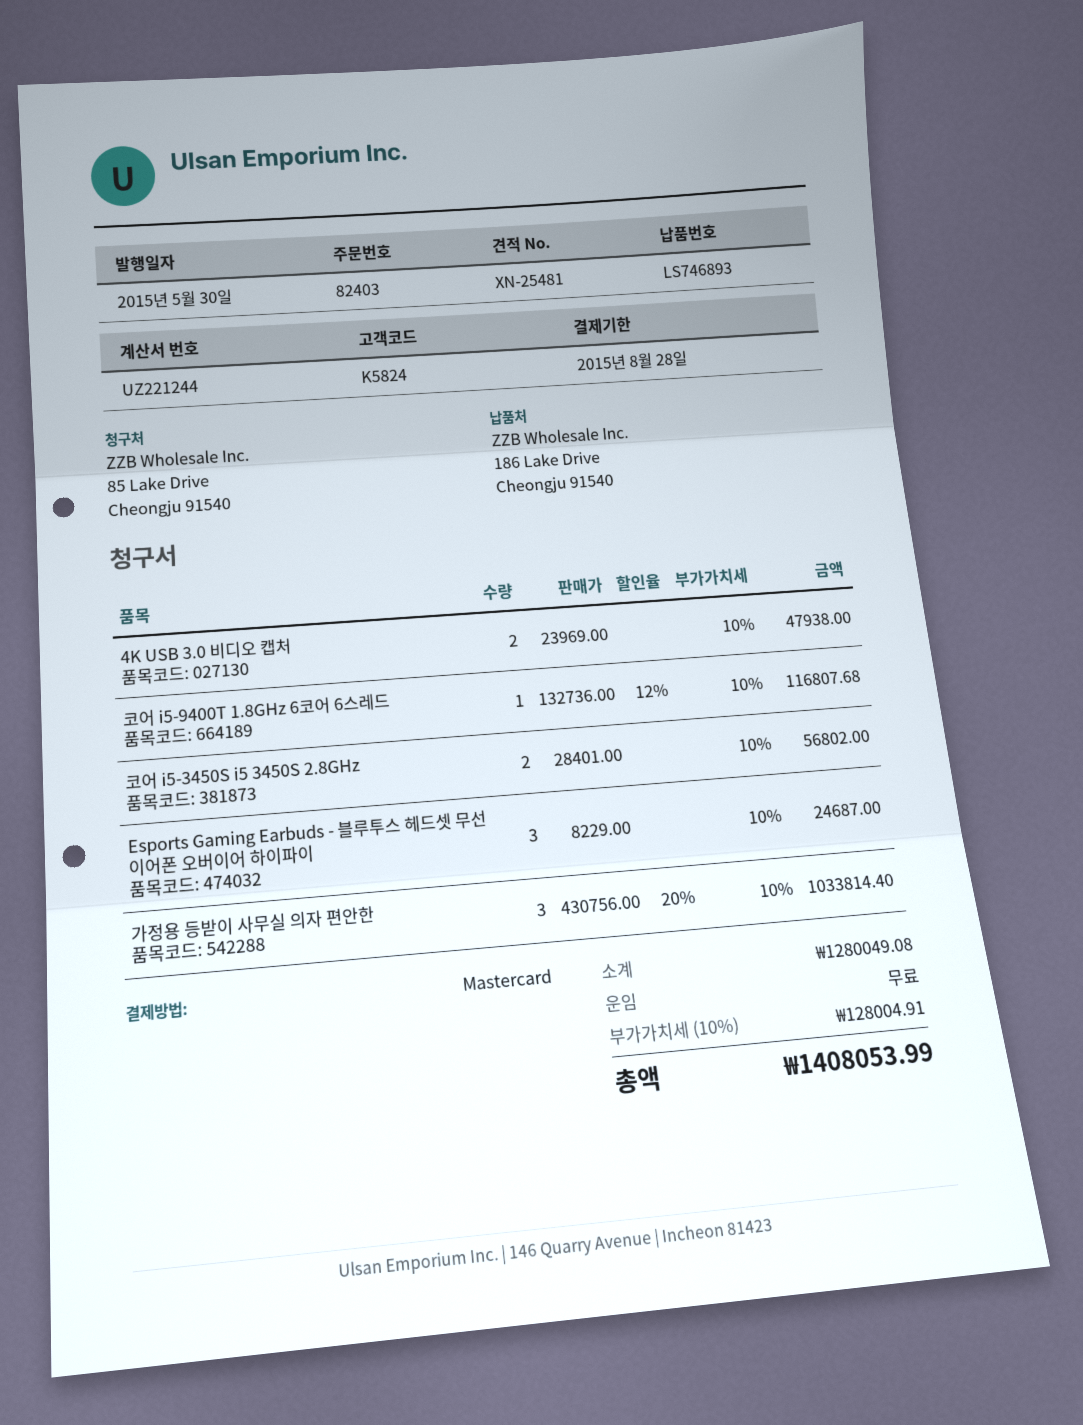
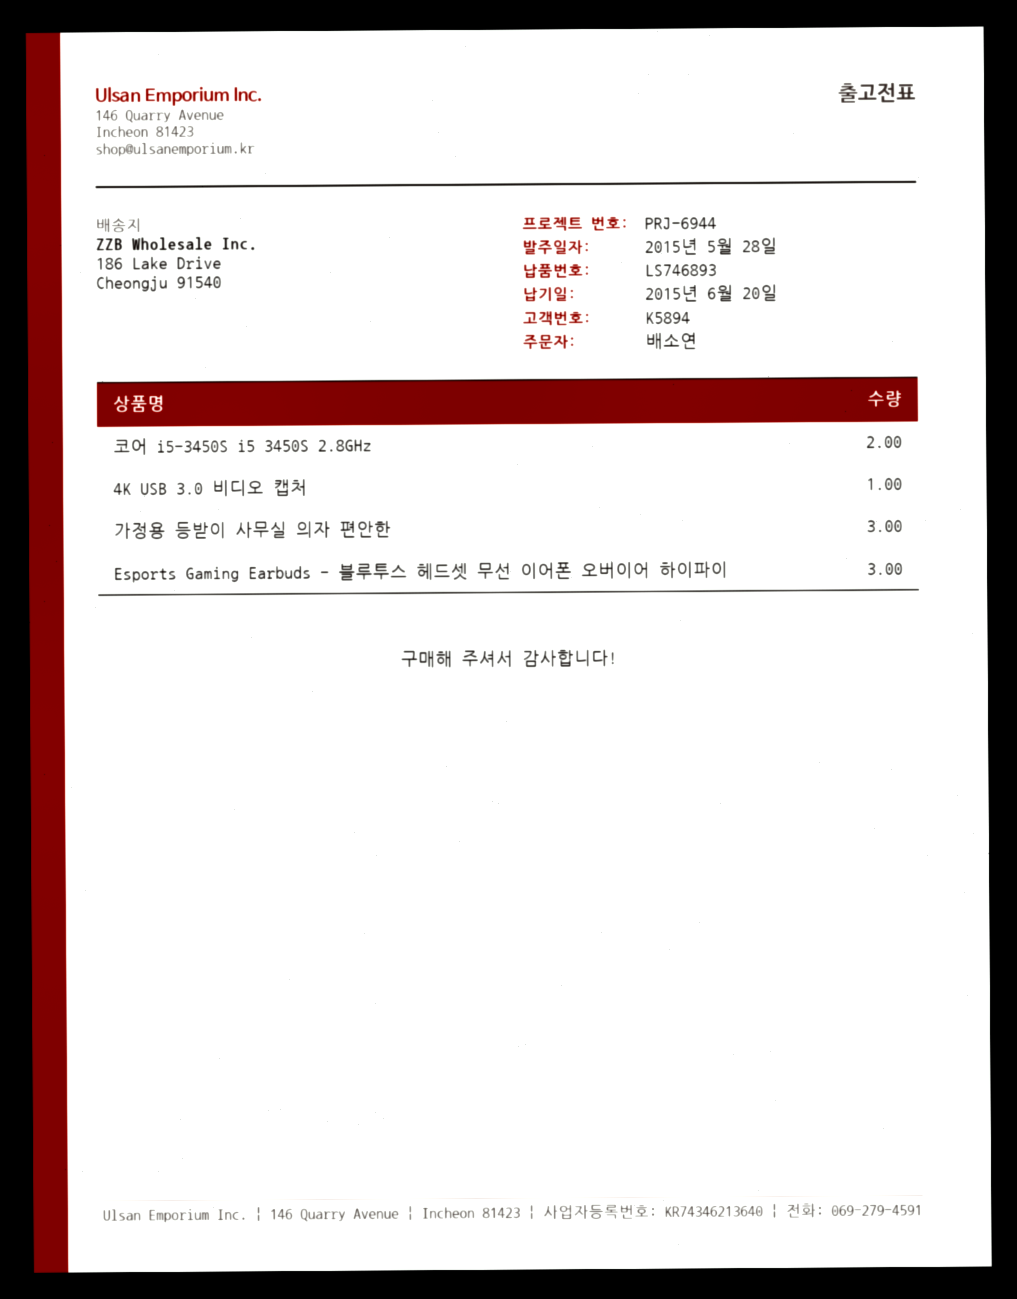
customer number: K5824 -> K5894
4K USB 3.0 비디오 캡처: 2 -> 1
코어 i5-9400T 1.8GHz 6코어 6스레드: 1 -> none

